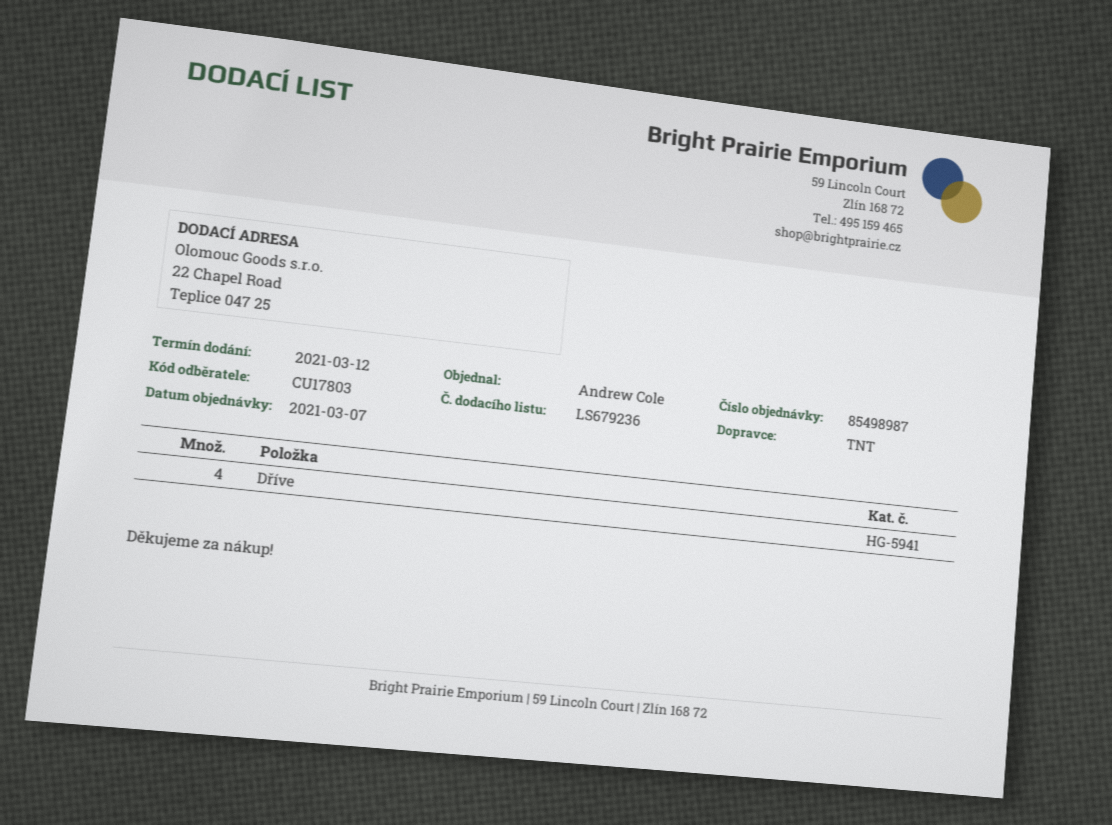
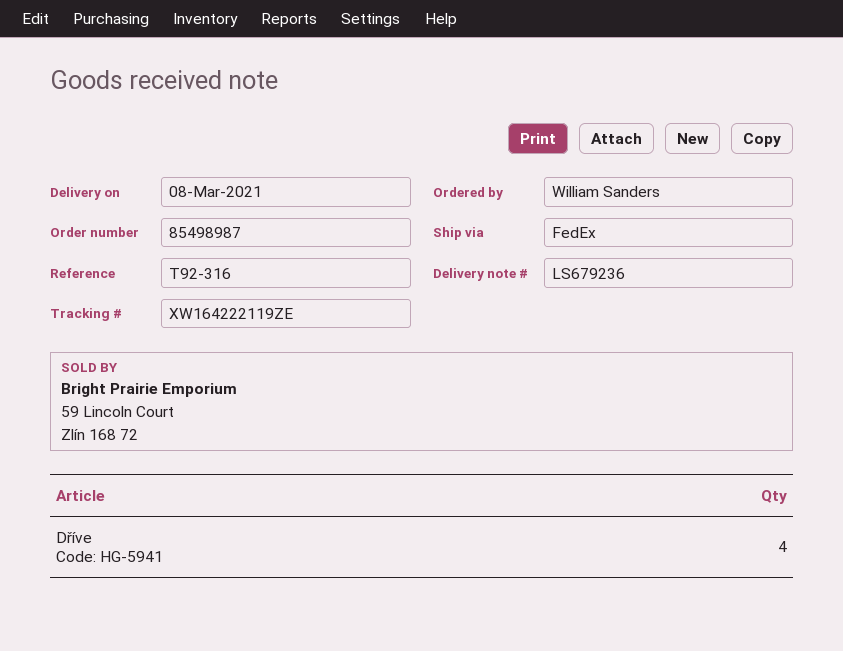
delivery date: 2021-03-12 -> 2021-03-08
ordered by: Andrew Cole -> William Sanders
shipping method: TNT -> FedEx

